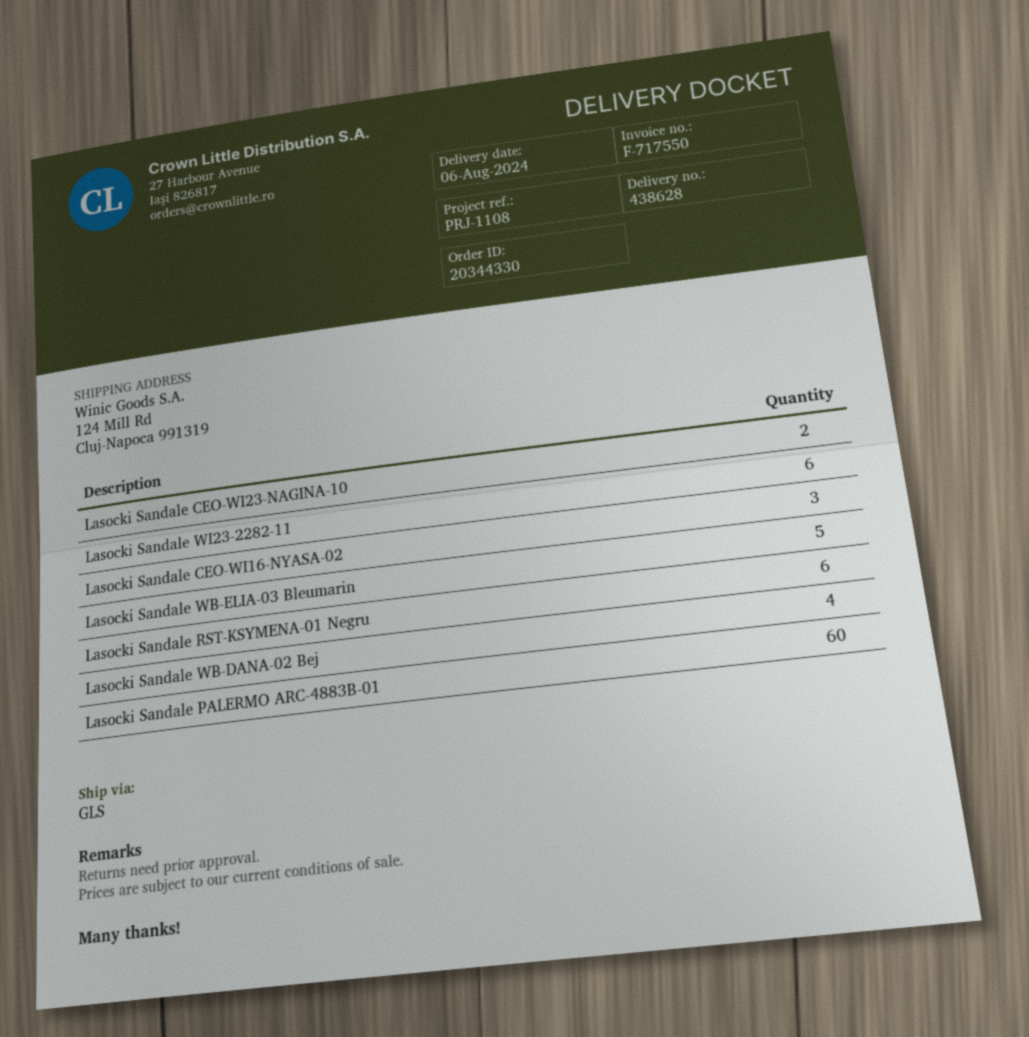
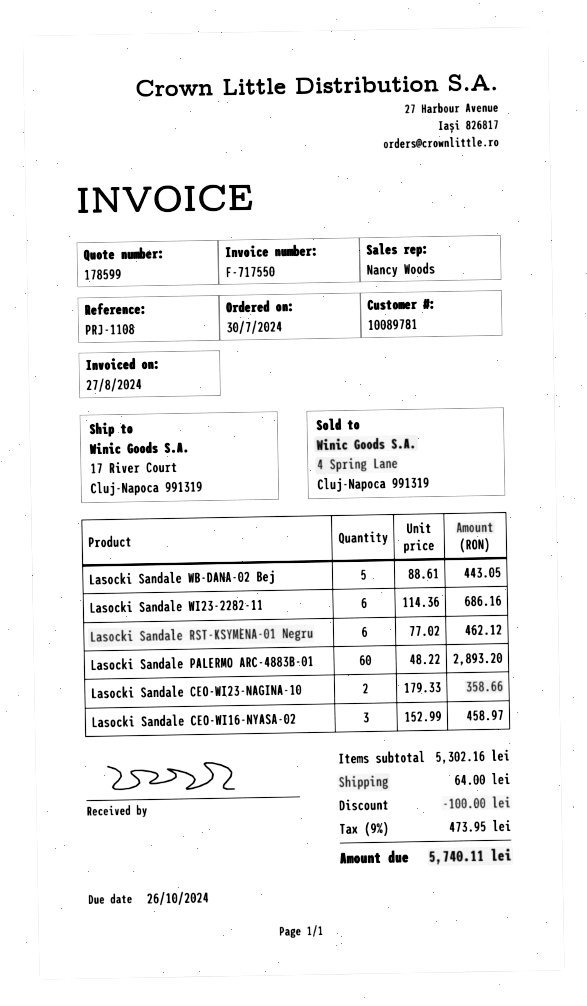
ship to: 124 Mill Rd, Cluj-Napoca 991319 -> 17 River Court, Cluj-Napoca 991319
Lasocki Sandale WB-ELIA-03 Bleumarin: 5 -> none
Lasocki Sandale WB-DANA-02 Bej: 4 -> 5

